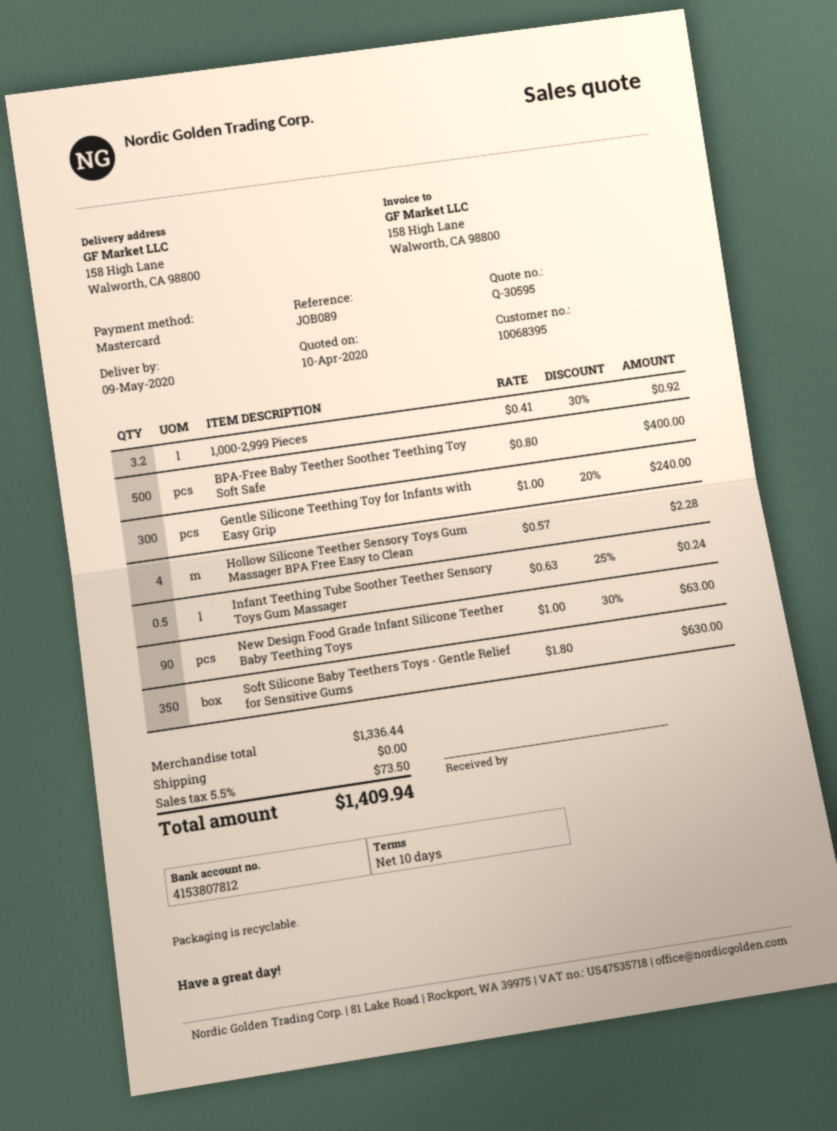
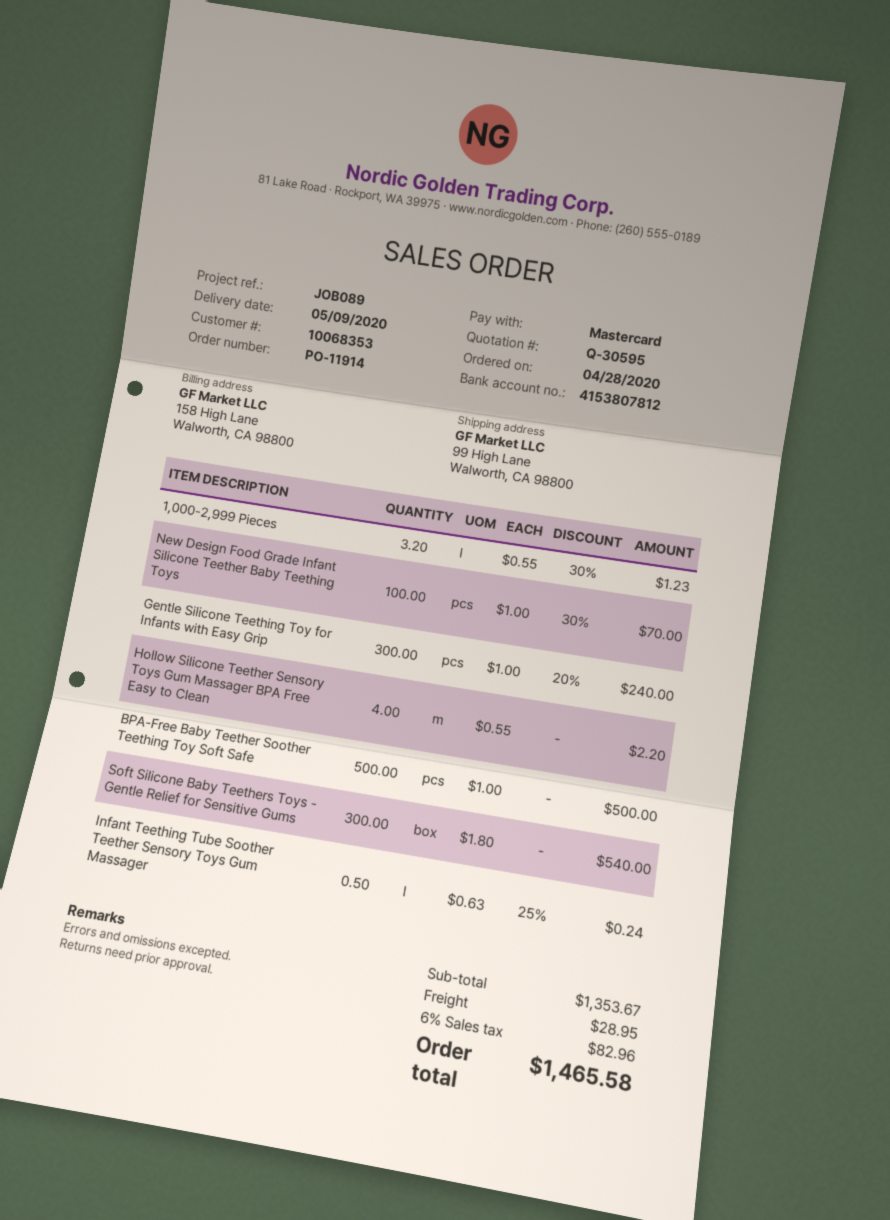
customer number: 10068395 -> 10068353
ship to: 158 High Lane, Walworth, CA 98800 -> 99 High Lane, Walworth, CA 98800
1,000-2,999 Pieces: 3.2 x 0.41 - 30% = 0.92 -> 3.2 x 0.55 - 30% = 1.23
BPA-Free Baby Teether Soother Teething Toy Soft Safe: 500 x 0.80 = 400.00 -> 500 x 1.00 = 500.00
Hollow Silicone Teether Sensory Toys Gum Massager BPA Free Easy to Clean: 4 x 0.57 = 2.28 -> 4 x 0.55 = 2.20
New Design Food Grade Infant Silicone Teether Baby Teething Toys: 90 x 1.00 - 30% = 63.00 -> 100 x 1.00 - 30% = 70.00
Soft Silicone Baby Teethers Toys - Gentle Relief for Sensitive Gums: 350 x 1.80 = 630.00 -> 300 x 1.80 = 540.00
subtotal: 1336.44 -> 1353.67
shipping: 0.00 -> 28.95
tax: 5.5% = 73.50 -> 6% = 82.96
total: 1409.94 -> 1465.58

